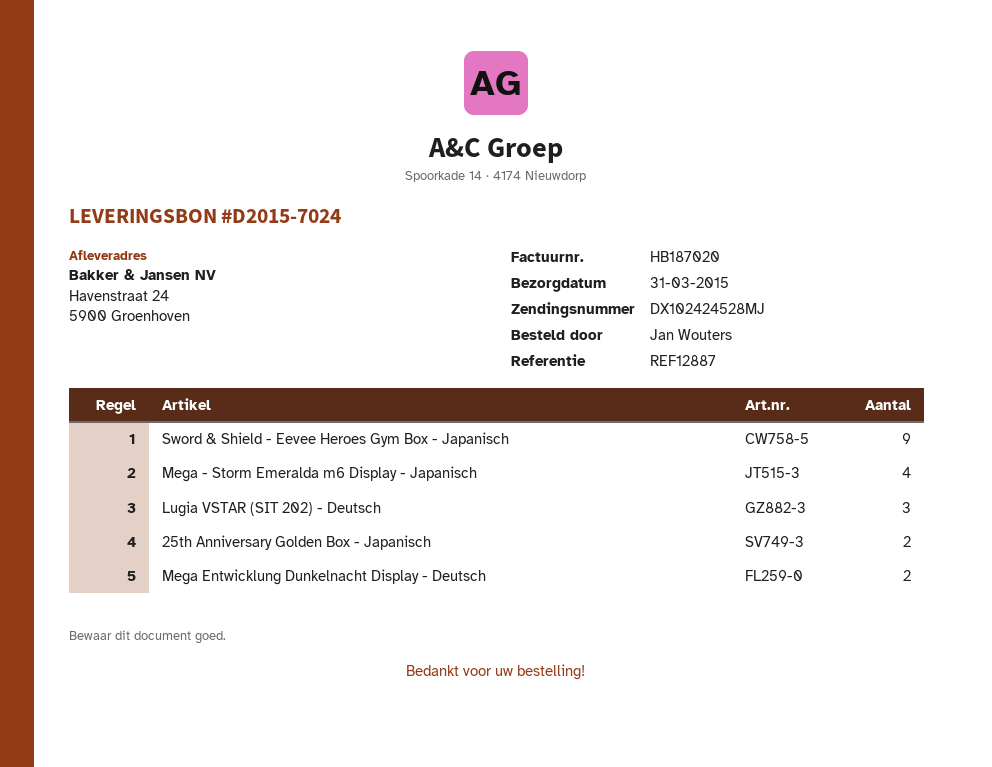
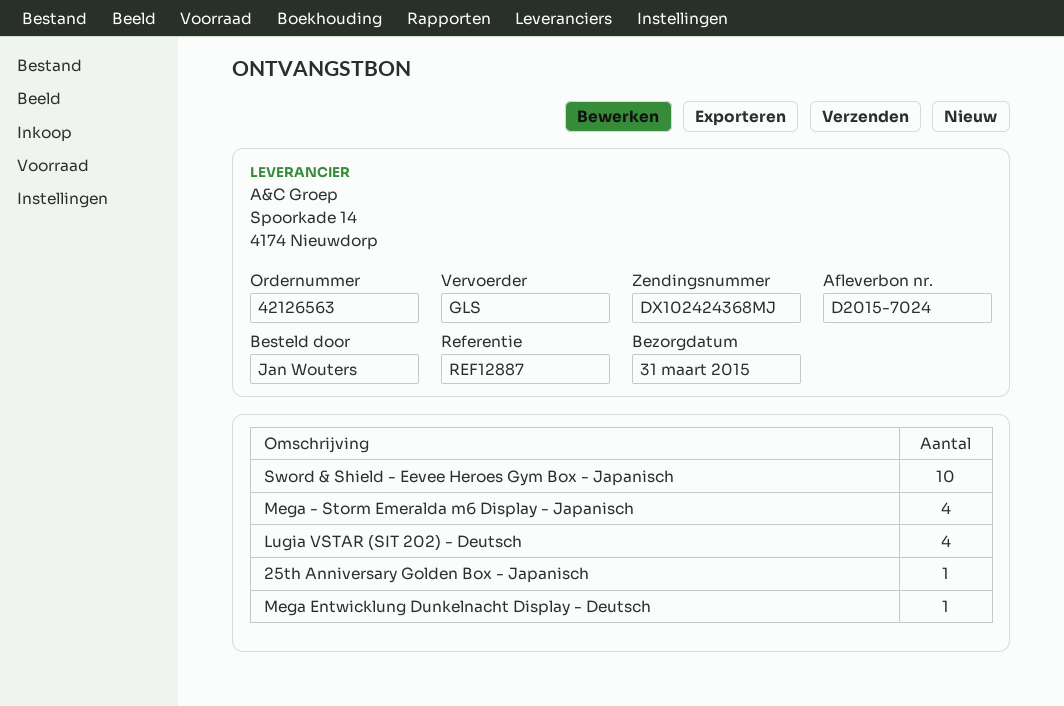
tracking number: DX102424528MJ -> DX102424368MJ
Sword & Shield - Eevee Heroes Gym Box - Japanisch: 9 -> 10
Lugia VSTAR (SIT 202) - Deutsch: 3 -> 4
25th Anniversary Golden Box - Japanisch: 2 -> 1
Mega Entwicklung Dunkelnacht Display - Deutsch: 2 -> 1

